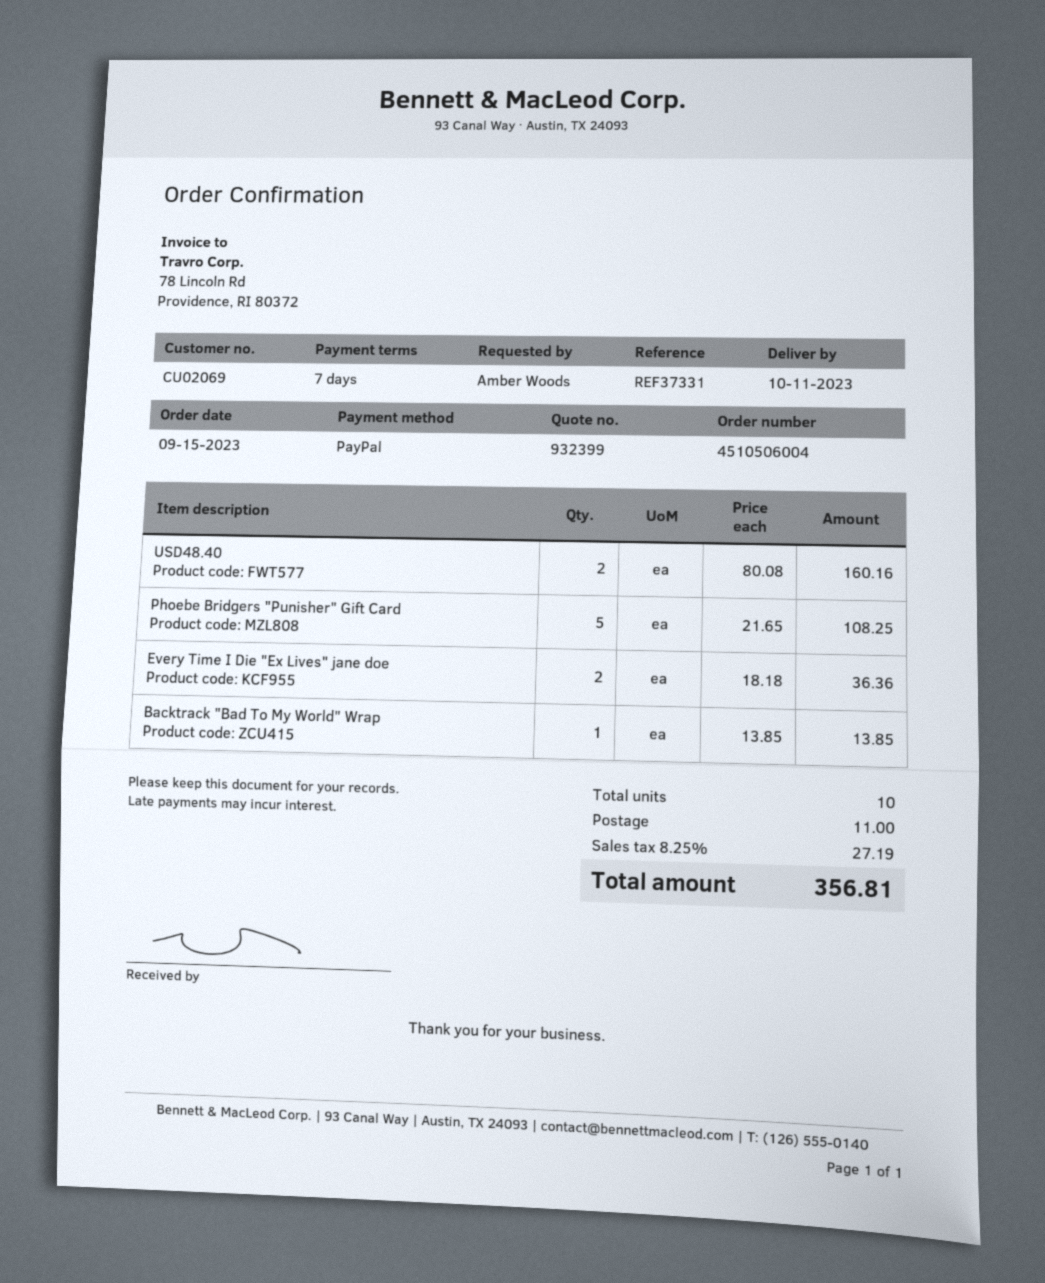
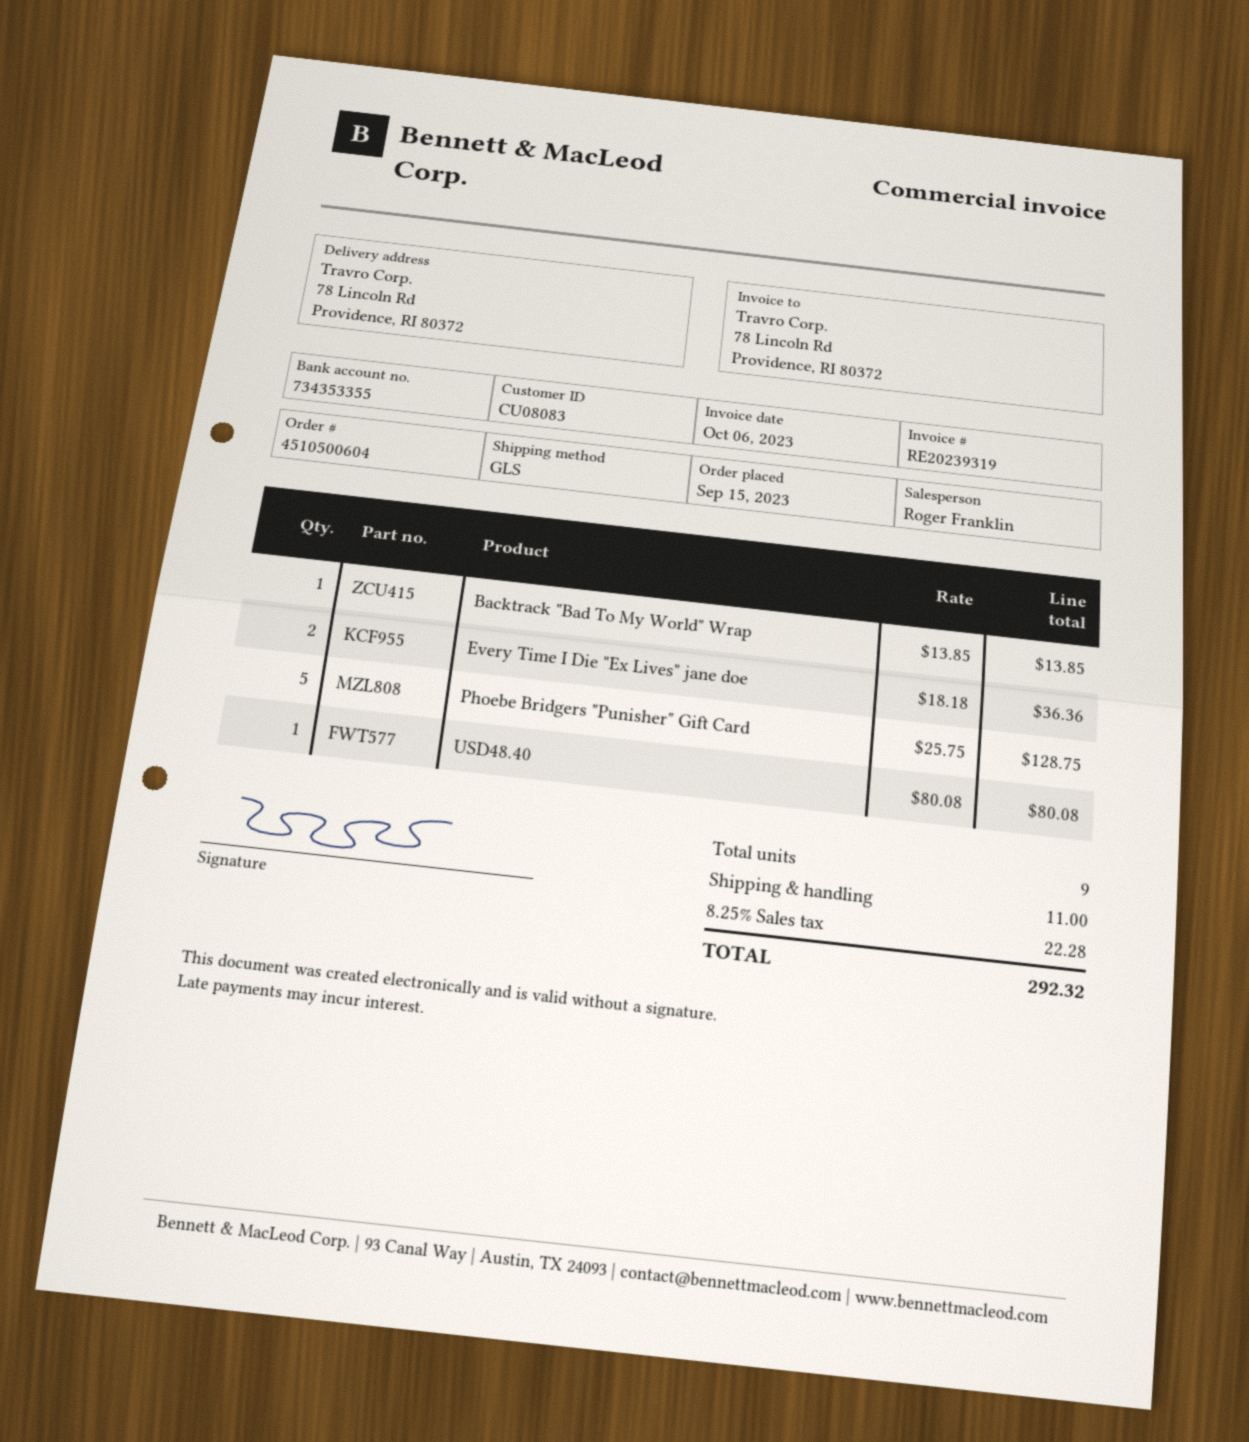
order number: 4510506004 -> 4510500604
customer number: CU02069 -> CU08083
USD48.40: 2 x 80.08 = 160.16 -> 1 x 80.08 = 80.08
Phoebe Bridgers "Punisher" Gift Card: 5 x 21.65 = 108.25 -> 5 x 25.75 = 128.75
total quantity: 10 -> 9
tax: 8.25% = 27.19 -> 8.25% = 22.28
total: 356.81 -> 292.32

